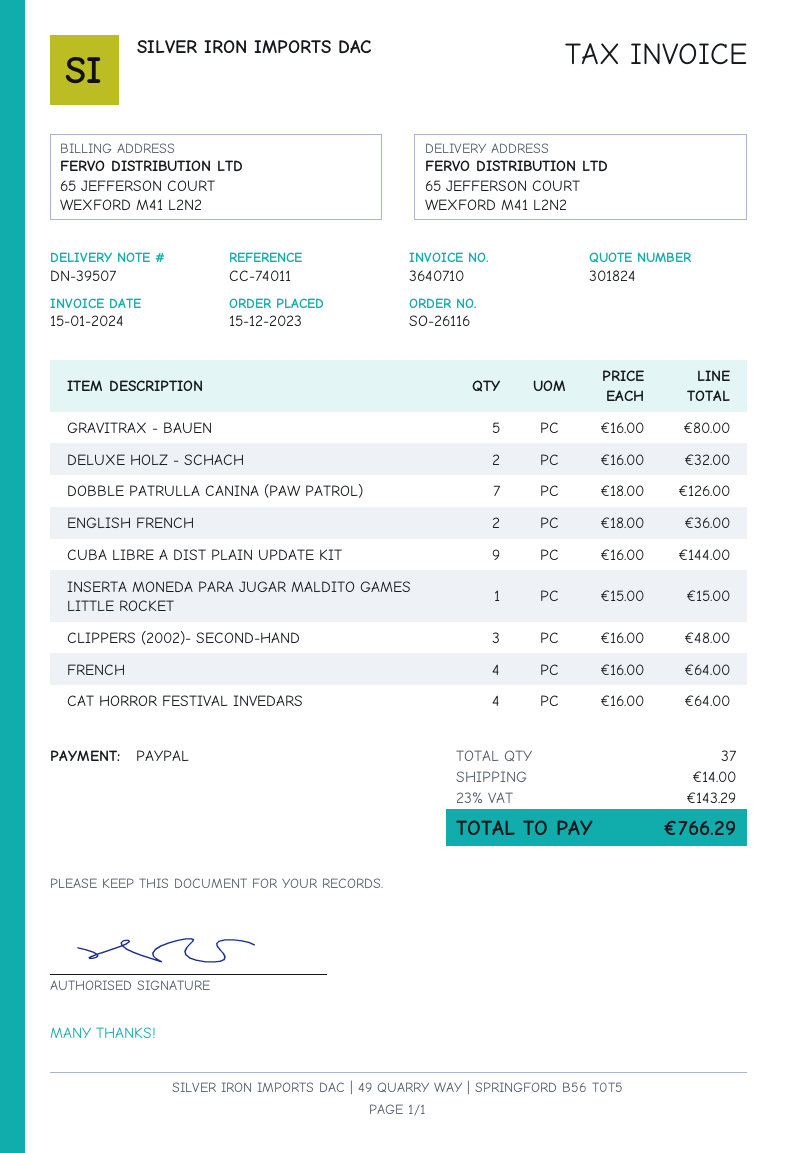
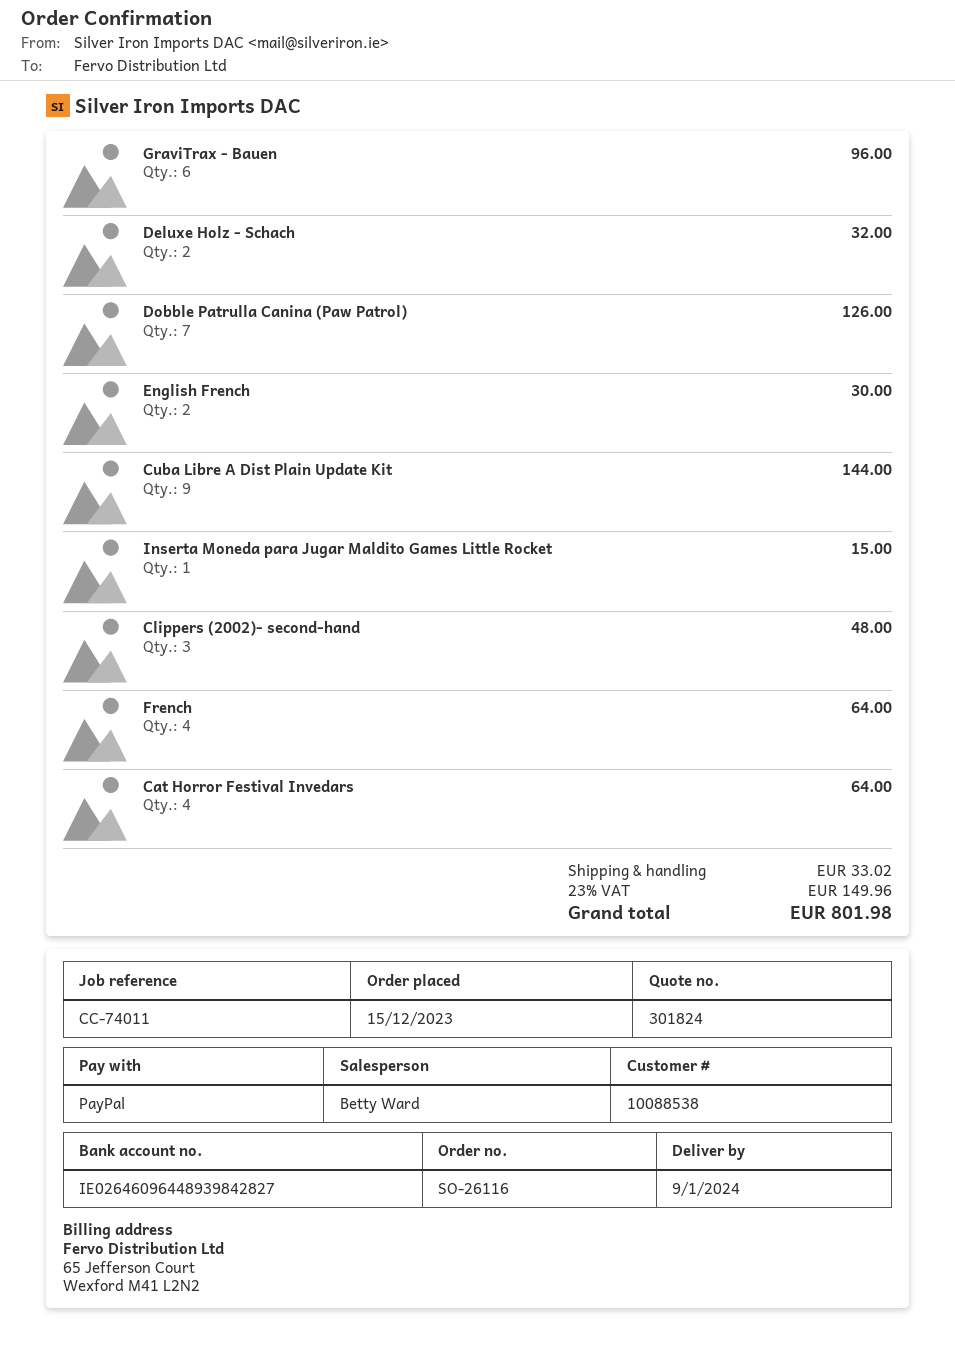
GRAVITRAX - BAUEN: 5 for 80.00 -> 6 for 96.00
ENGLISH FRENCH: 2 for 36.00 -> 2 for 30.00
shipping: 14.00 -> 33.02
tax: 23% = 143.29 -> 23% = 149.96
total: 766.29 -> 801.98

